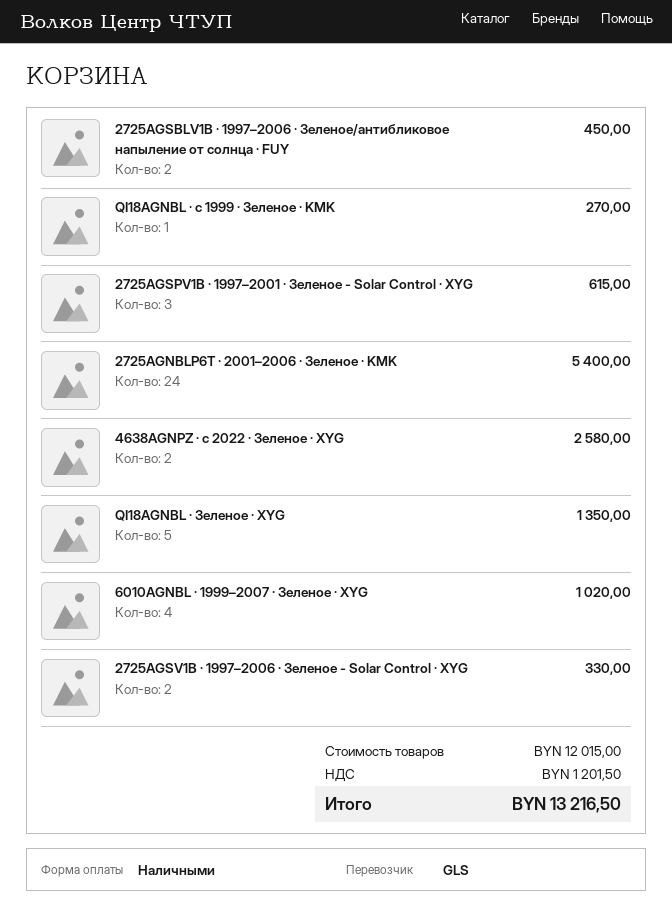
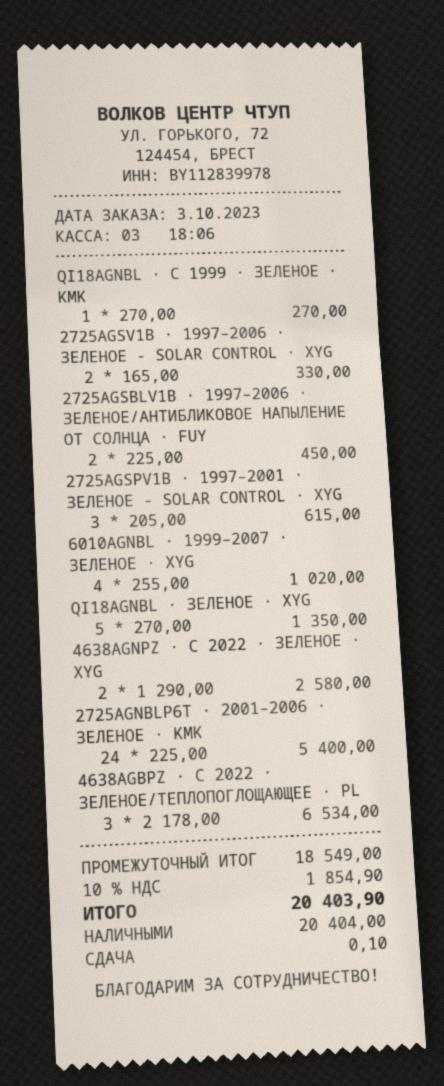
4638AGBPZ · С 2022 · ЗЕЛЕНОЕ/ТЕПЛОПОГЛОЩАЮЩЕЕ · PL: none -> 3 for 6534.00
subtotal: 12015.00 -> 18549.00
tax: 1201.50 -> 1854.90
total: 13216.50 -> 20403.90

